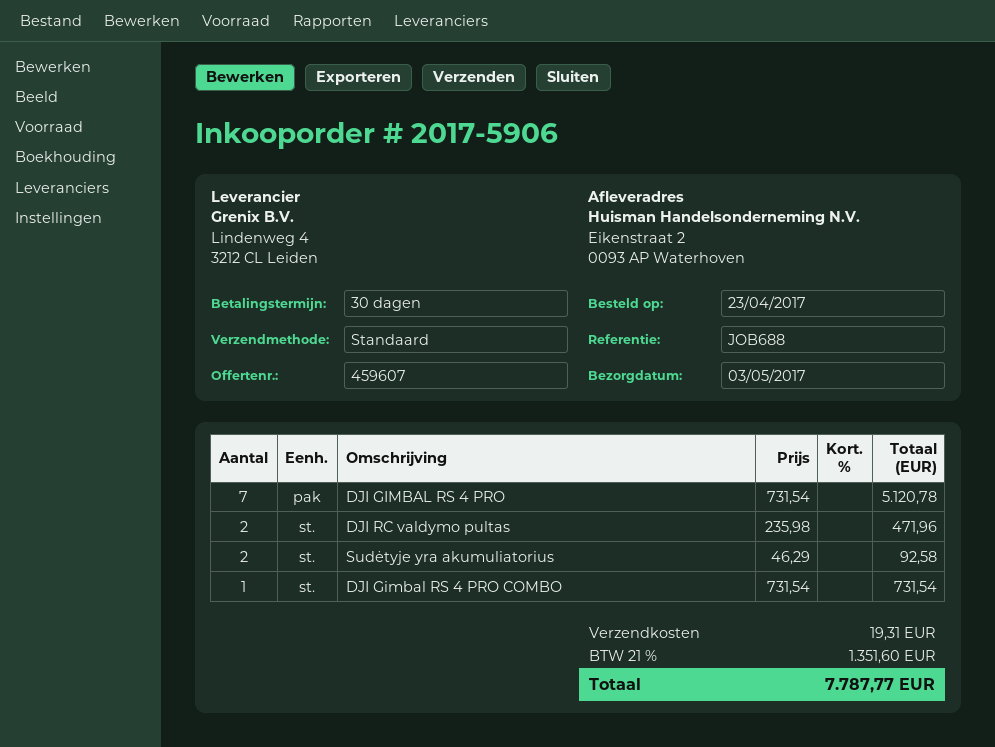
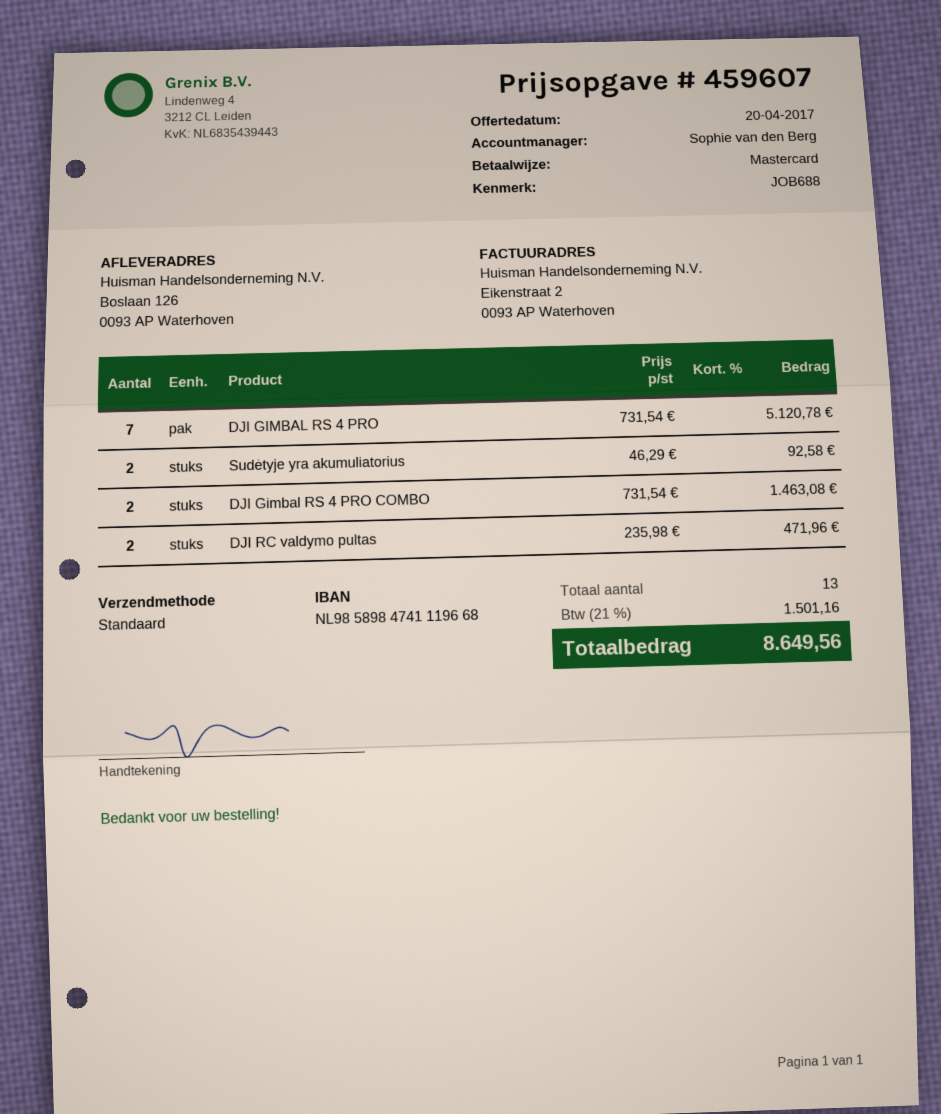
ship to: Eikenstraat 2, 0093 AP Waterhoven -> Boslaan 126, 0093 AP Waterhoven
DJI Gimbal RS 4 PRO COMBO: 1 x 731.54 = 731.54 -> 2 x 731.54 = 1463.08
shipping: 19.31 -> none
tax: 21% = 1351.60 -> 21% = 1501.16
total: 7787.77 -> 8649.56

